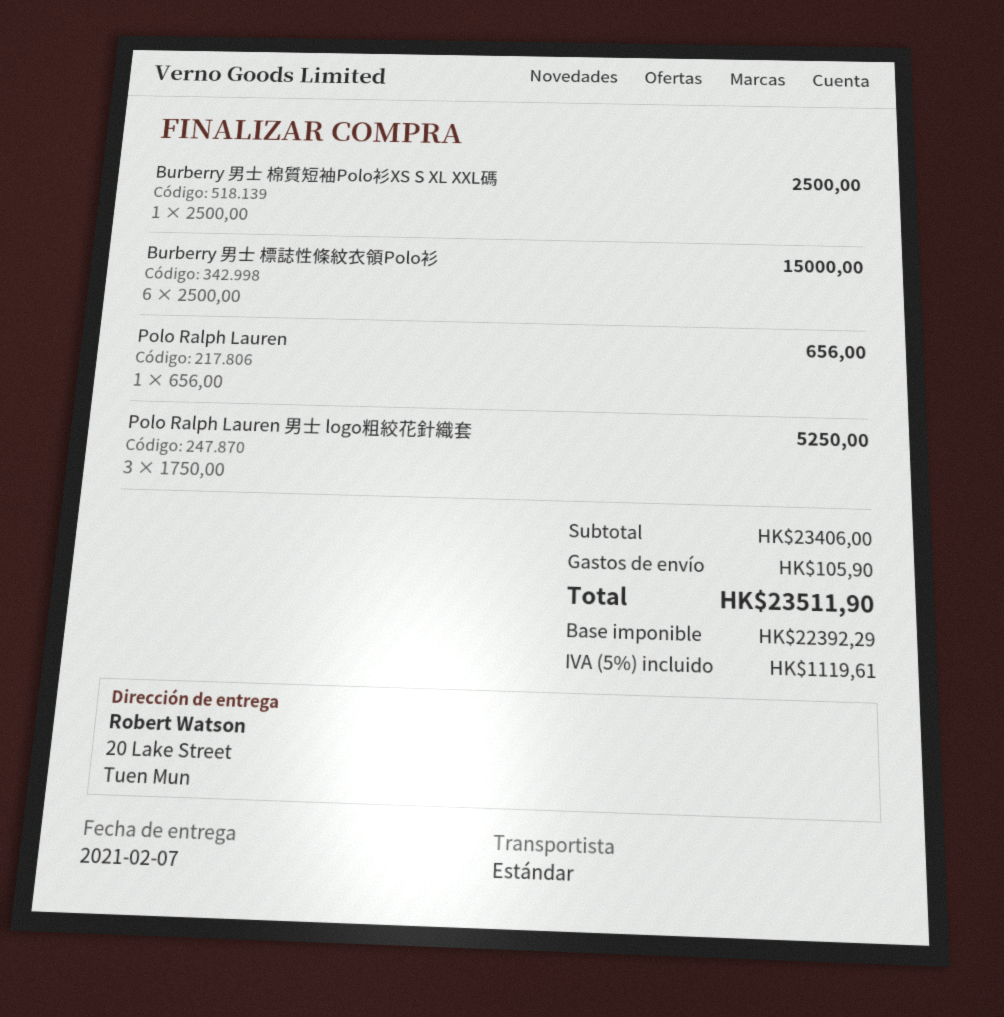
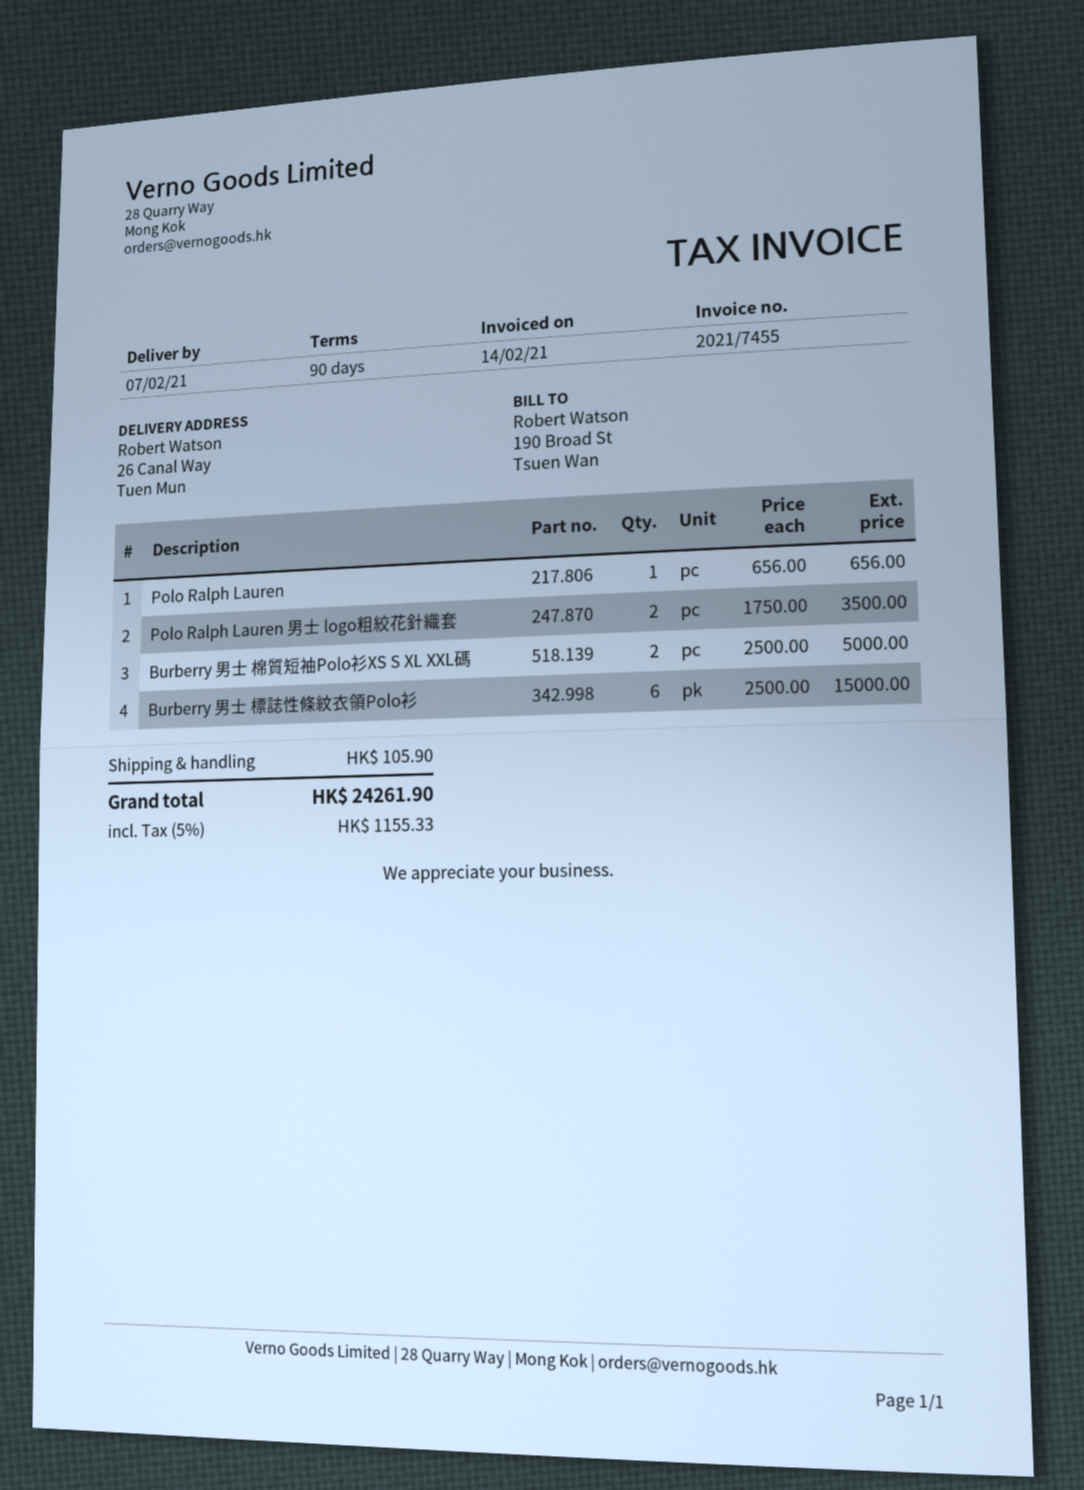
ship to: 20 Lake Street, Tuen Mun -> 26 Canal Way, Tuen Mun
Burberry 男士 棉質短袖Polo衫XS S XL XXL碼: 1 x 2500.00 = 2500.00 -> 2 x 2500.00 = 5000.00
Polo Ralph Lauren 男士 logo粗絞花針織套: 3 x 1750.00 = 5250.00 -> 2 x 1750.00 = 3500.00
tax: 5% = 1119.61 -> 5% = 1155.33
total: 23511.90 -> 24261.90

